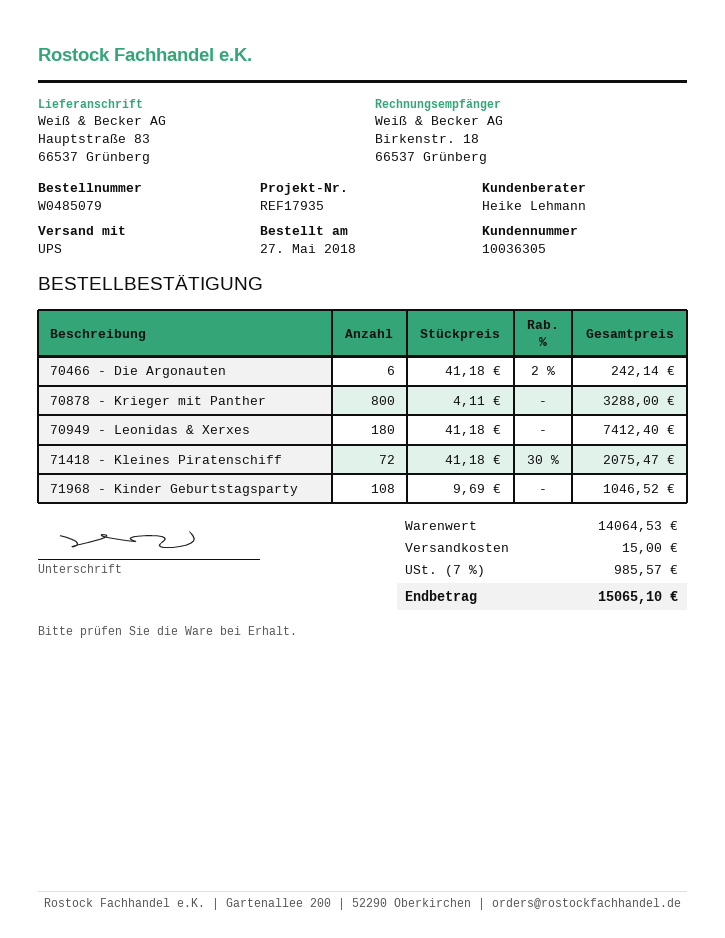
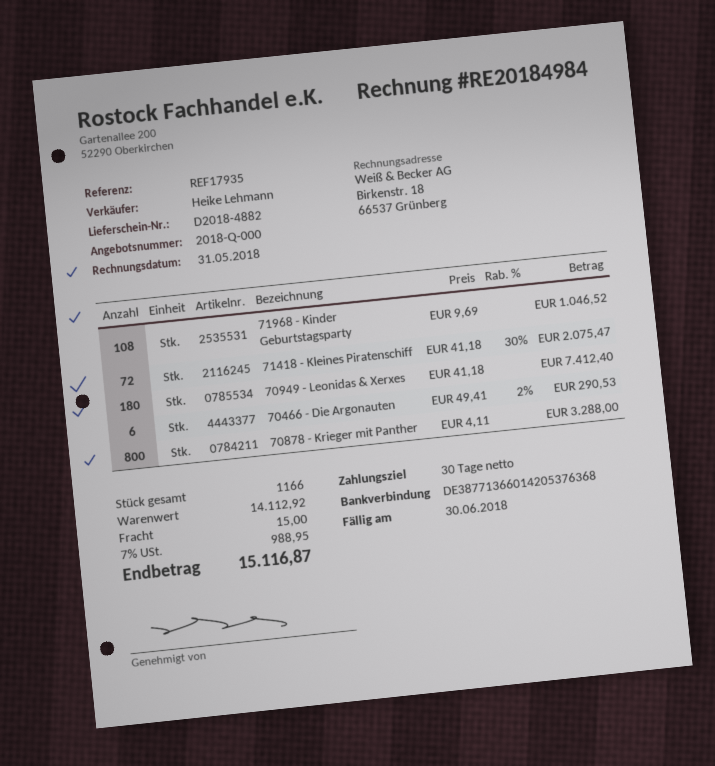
70466 - Die Argonauten: 6 x 41.18 - 2% = 242.14 -> 6 x 49.41 - 2% = 290.53
subtotal: 14064.53 -> 14112.92
tax: 7% = 985.57 -> 7% = 988.95
total: 15065.10 -> 15116.87

